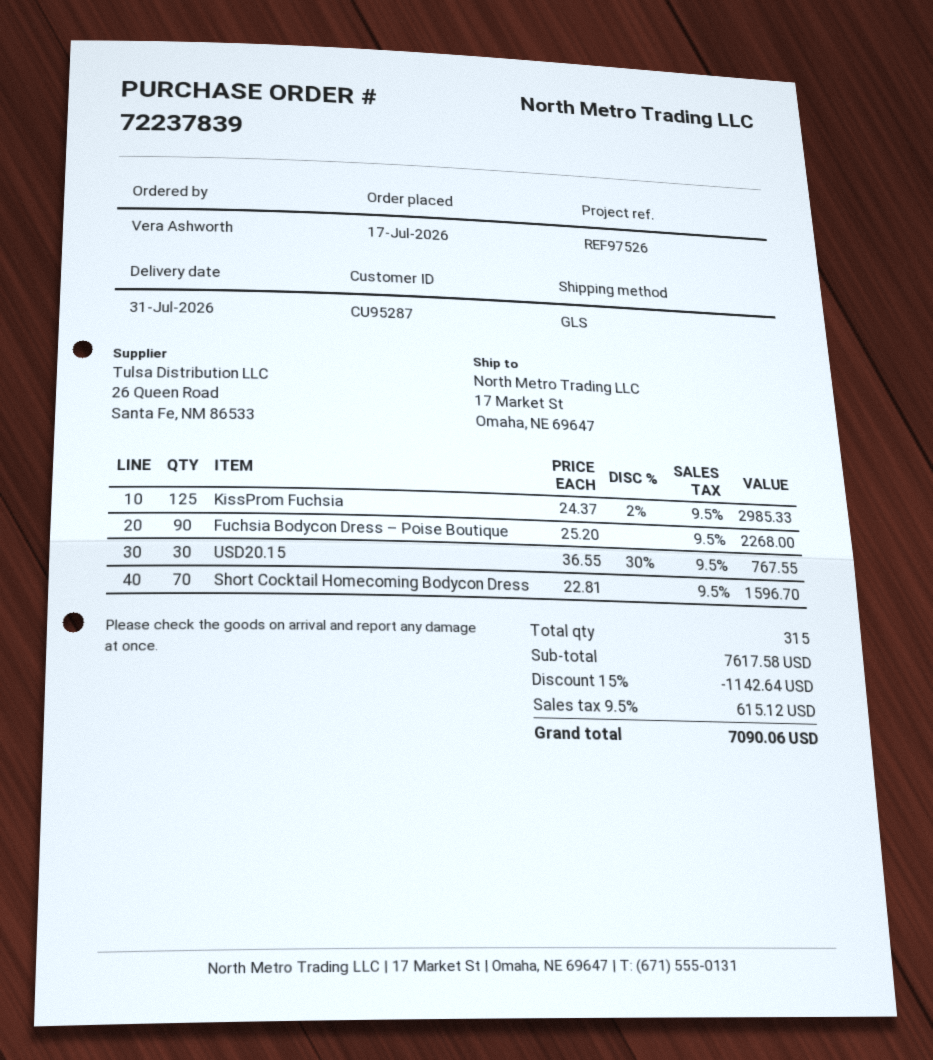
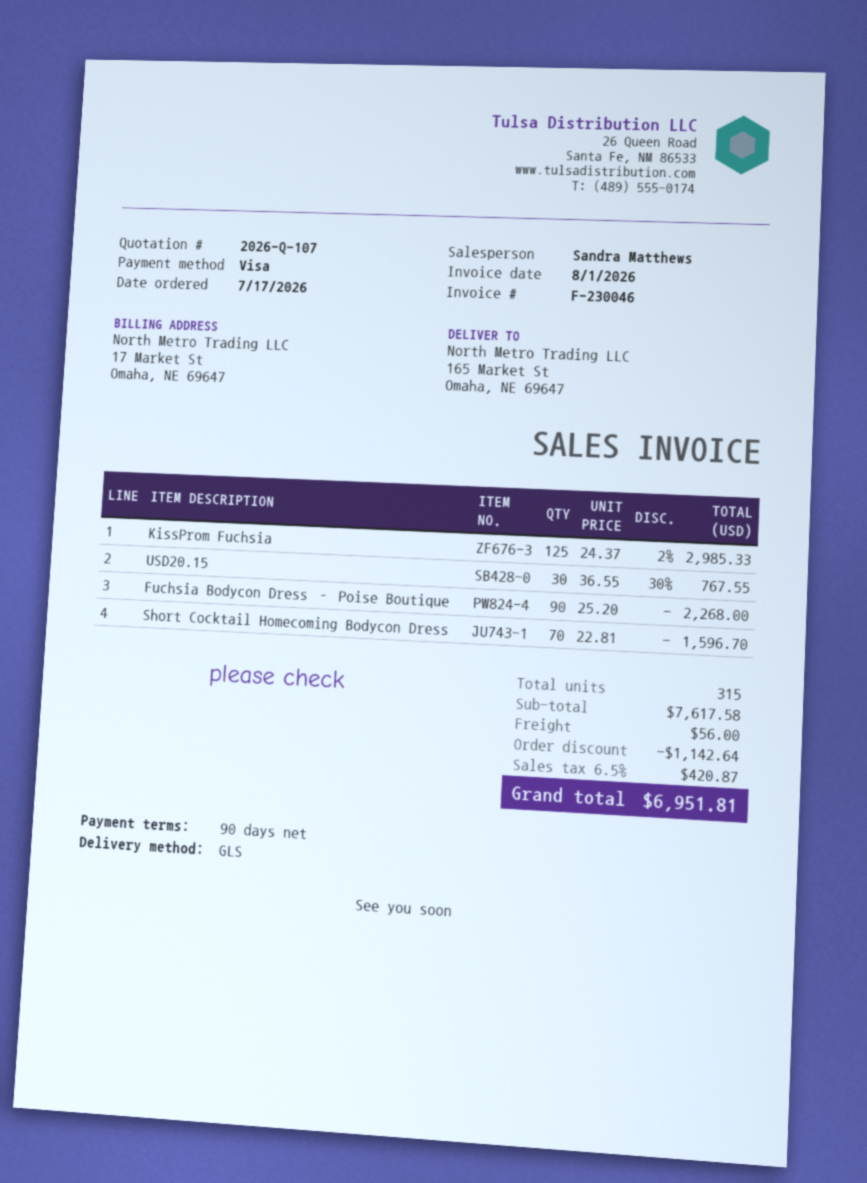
ship to: 17 Market St, Omaha, NE 69647 -> 165 Market St, Omaha, NE 69647
shipping: none -> 56.00
tax: 9.5% = 615.12 -> 6.5% = 420.87
total: 7090.06 -> 6951.81

